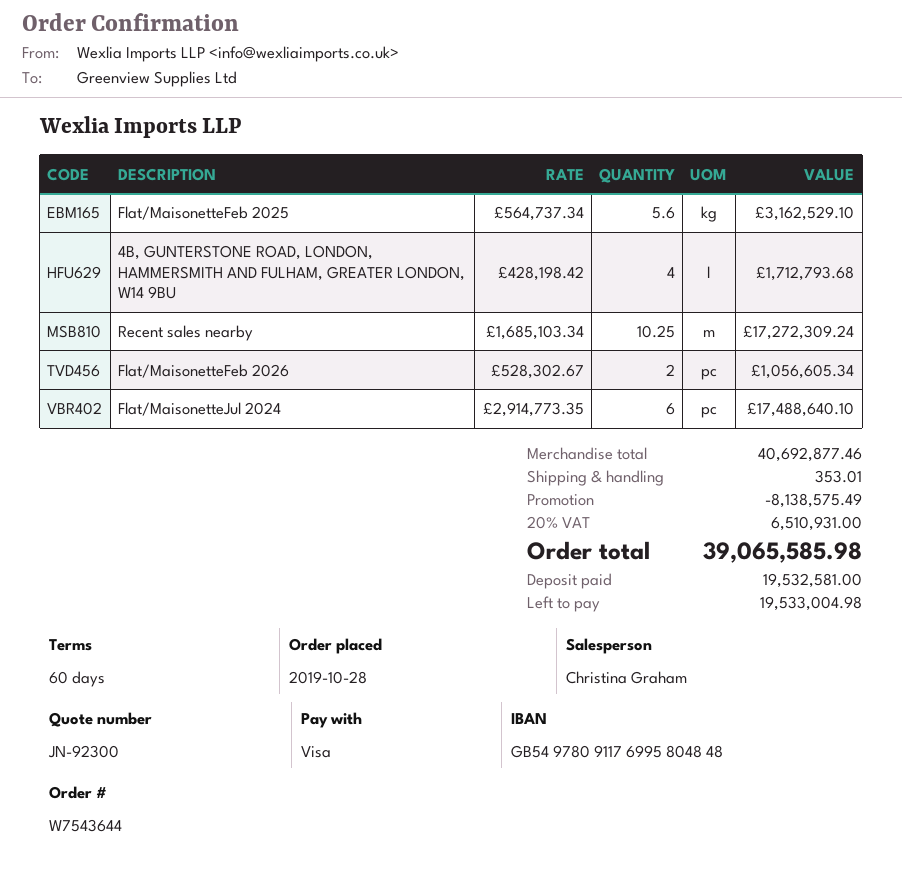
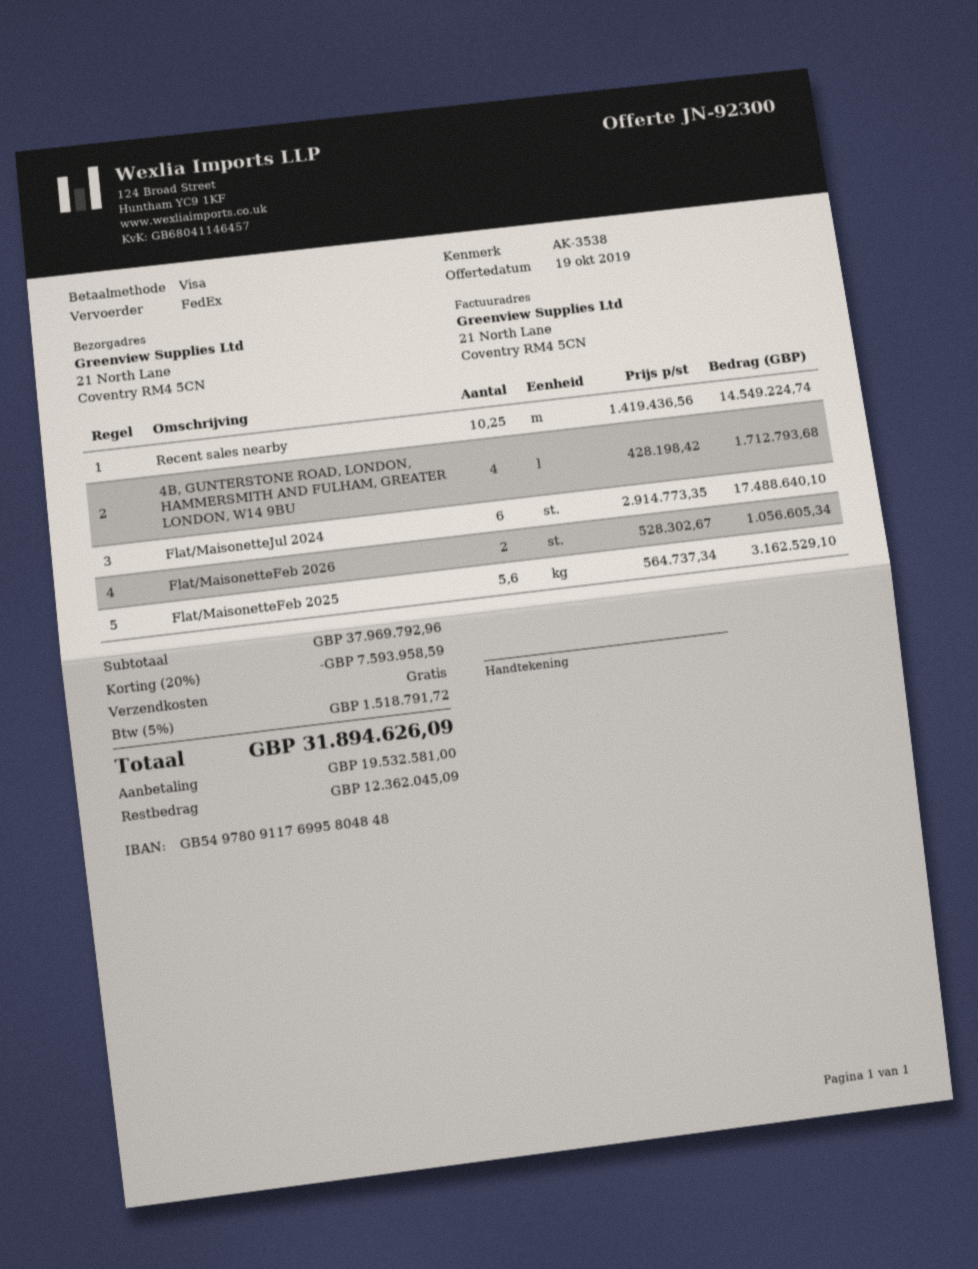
Recent sales nearby: 10.25 x 1685103.34 = 17272309.24 -> 10.25 x 1419436.56 = 14549224.74
subtotal: 40692877.46 -> 37969792.96
discount: 8138575.49 -> 7593958.59
shipping: 353.01 -> 0.00
tax: 20% = 6510931.00 -> 5% = 1518791.72
total: 39065585.98 -> 31894626.09
balance: 19533004.98 -> 12362045.09

